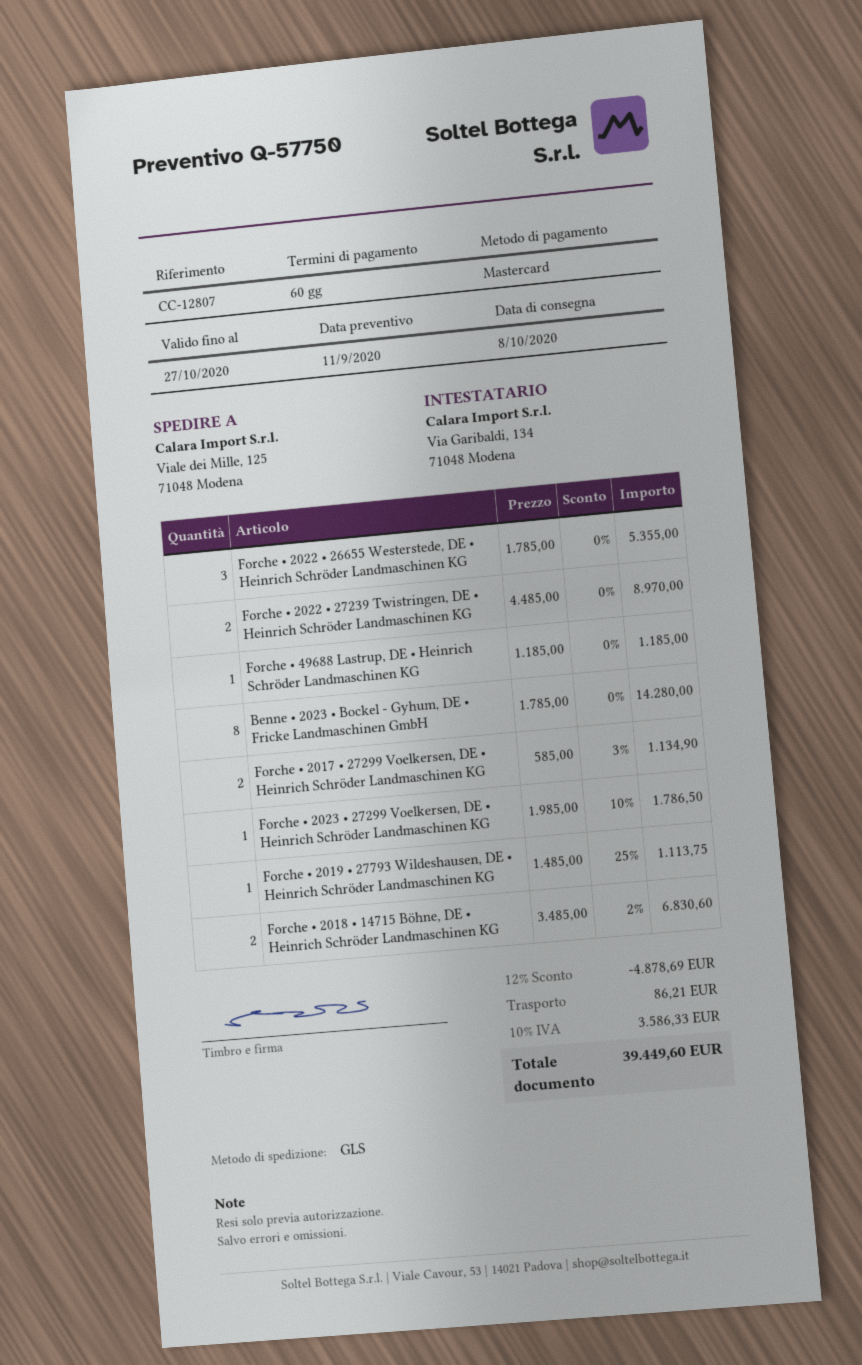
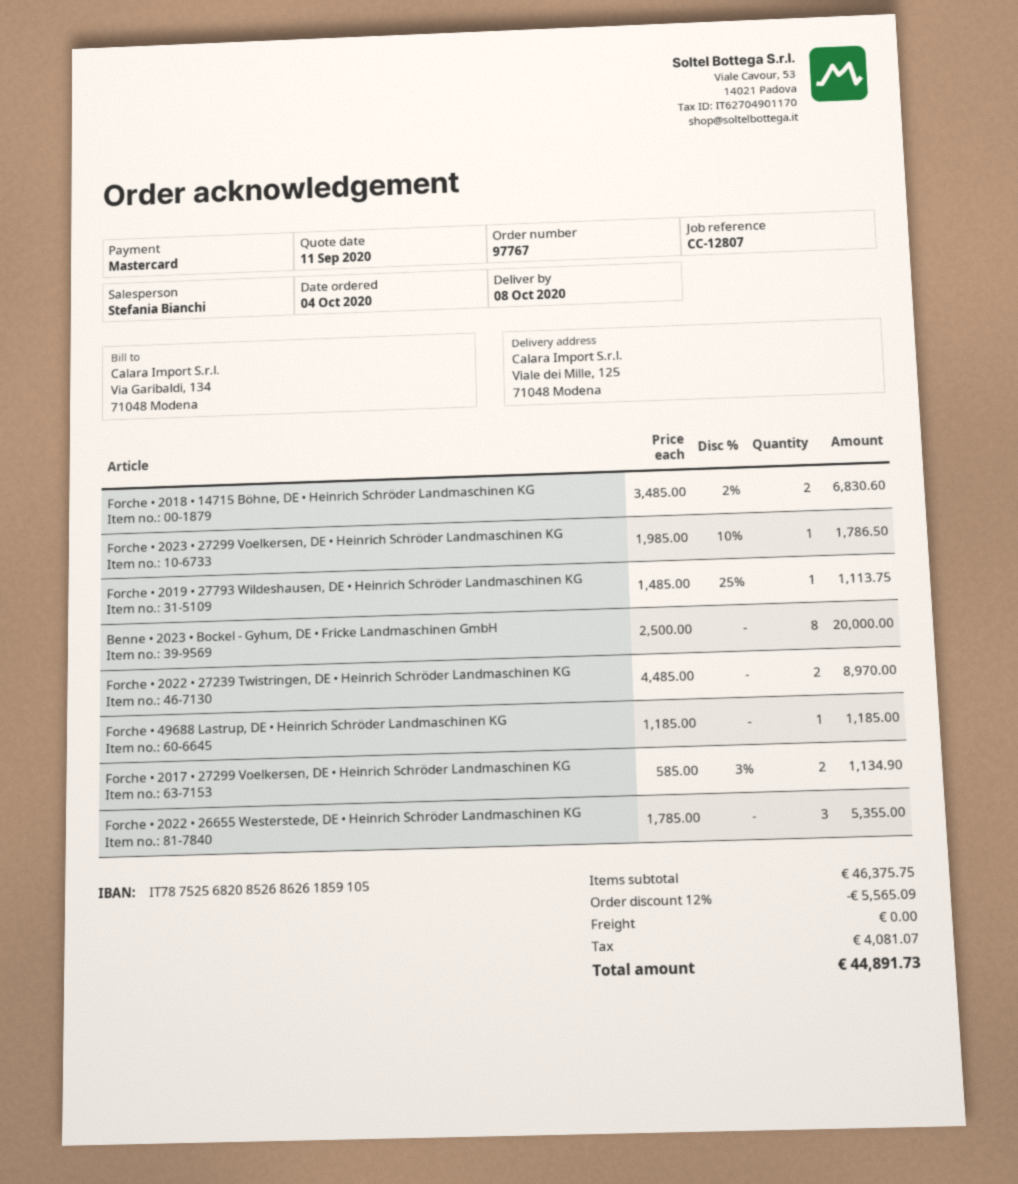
Benne • 2023 • Bockel - Gyhum, DE • Fricke Landmaschinen GmbH: 8 x 1785.00 = 14280.00 -> 8 x 2500.00 = 20000.00
discount: 12% = 4878.69 -> 12% = 5565.09
shipping: 86.21 -> 0.00
tax: 3586.33 -> 4081.07
total: 39449.60 -> 44891.73

